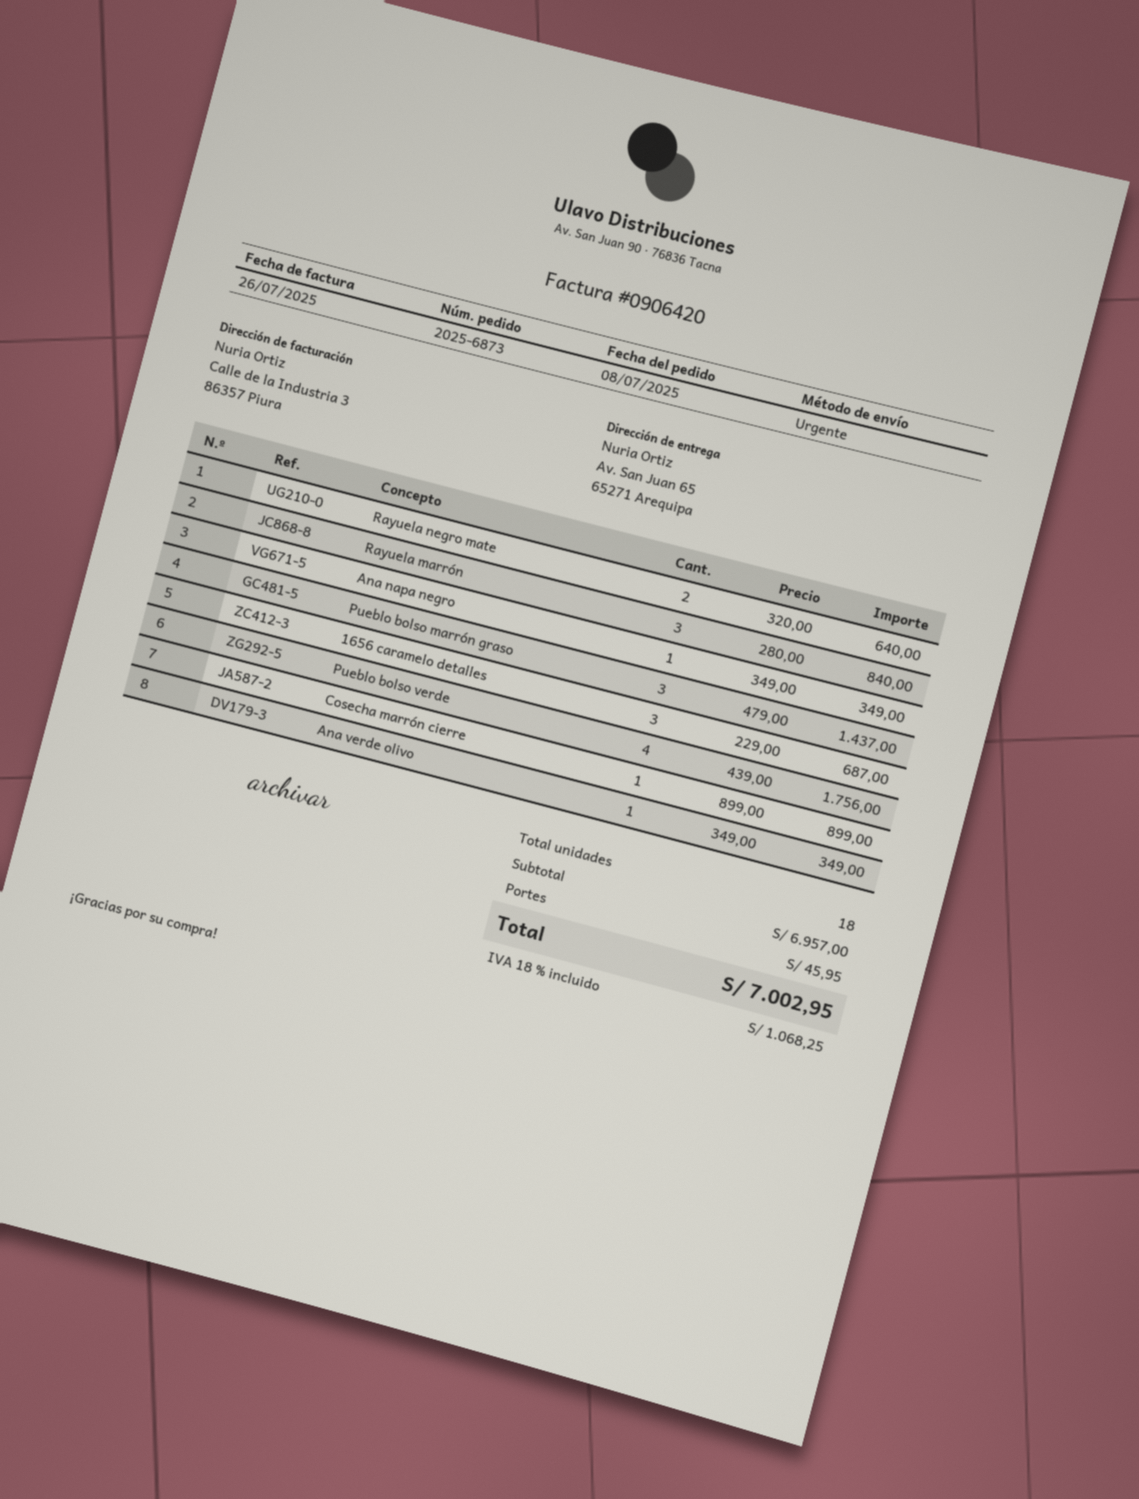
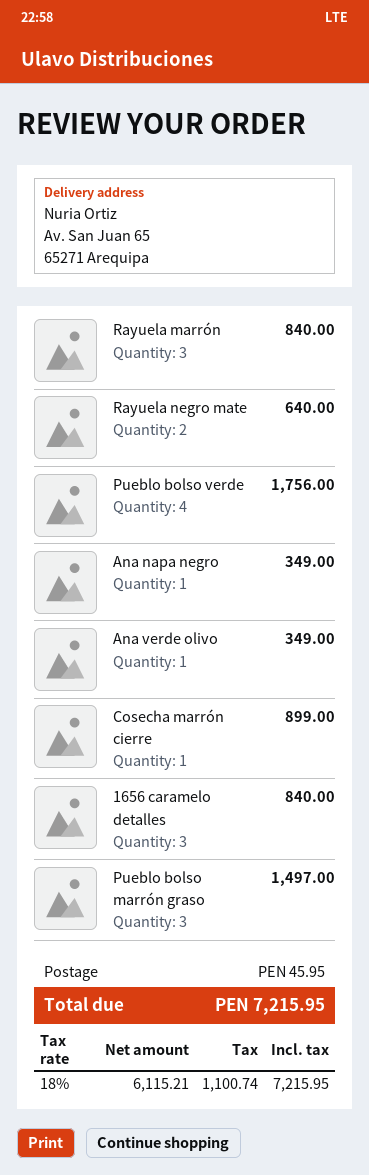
Pueblo bolso marrón graso: 3 for 1437.00 -> 3 for 1497.00
1656 caramelo detalles: 3 for 687.00 -> 3 for 840.00
tax: 18% = 1068.25 -> 18% = 1100.74
total: 7002.95 -> 7215.95

